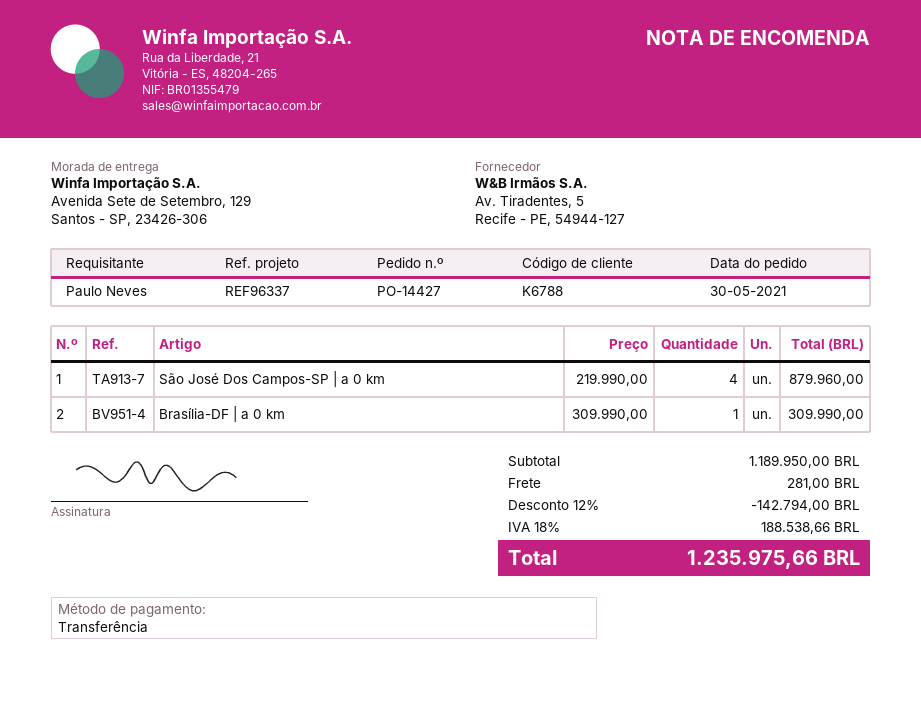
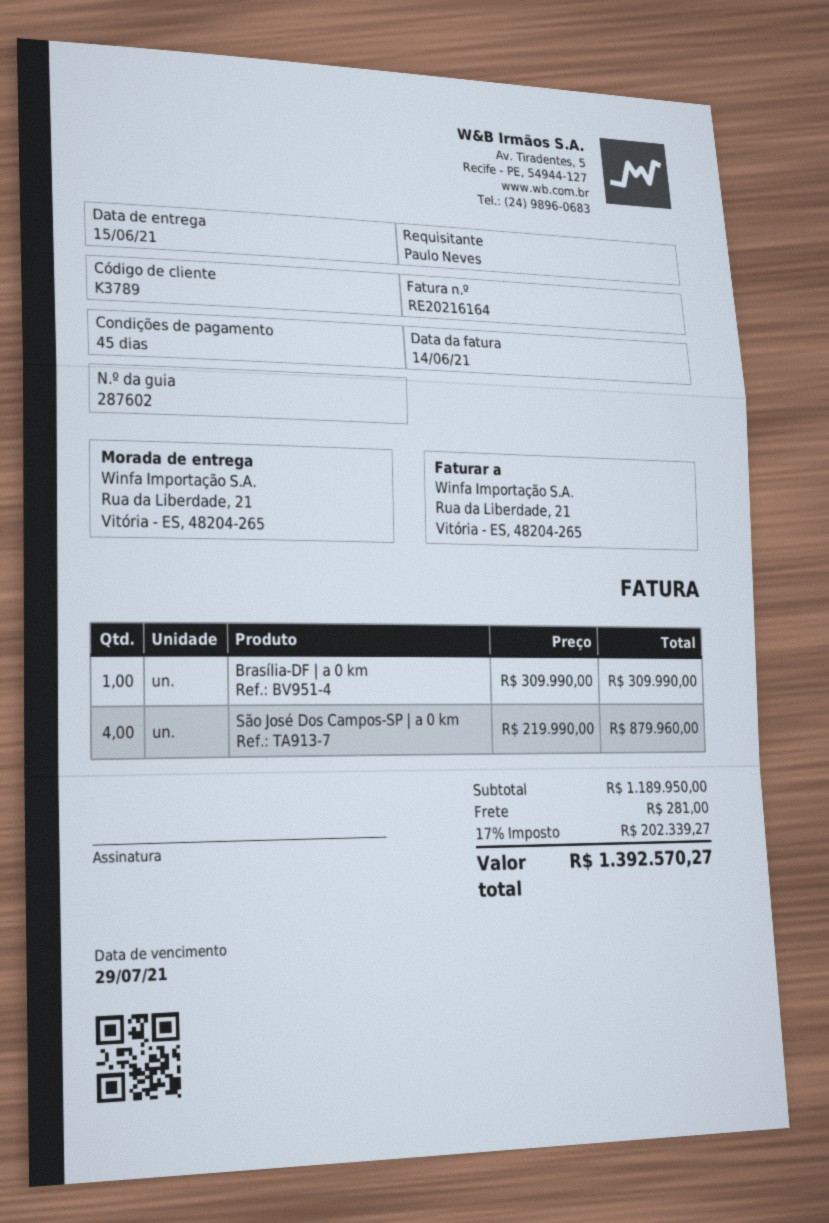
customer number: K6788 -> K3789
ship to: Avenida Sete de Setembro, 129, Santos - SP, 23426-306 -> Rua da Liberdade, 21, Vitória - ES, 48204-265
discount: 12% = 142794.00 -> none
tax: 18% = 188538.66 -> 17% = 202339.27
total: 1235975.66 -> 1392570.27

